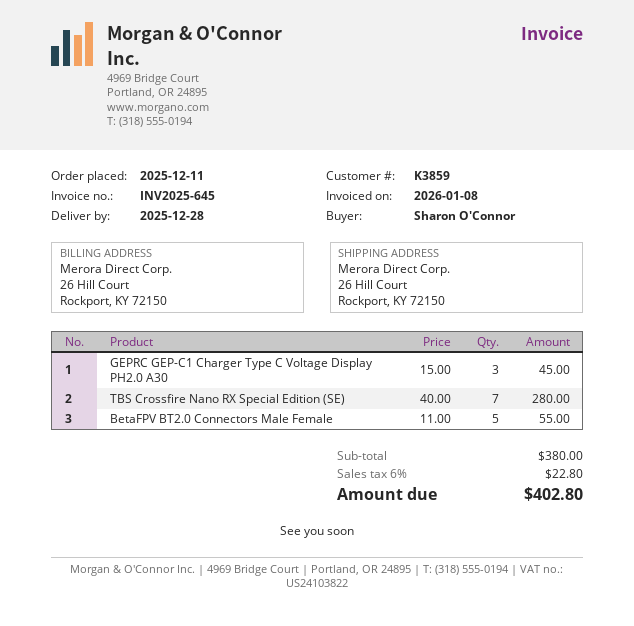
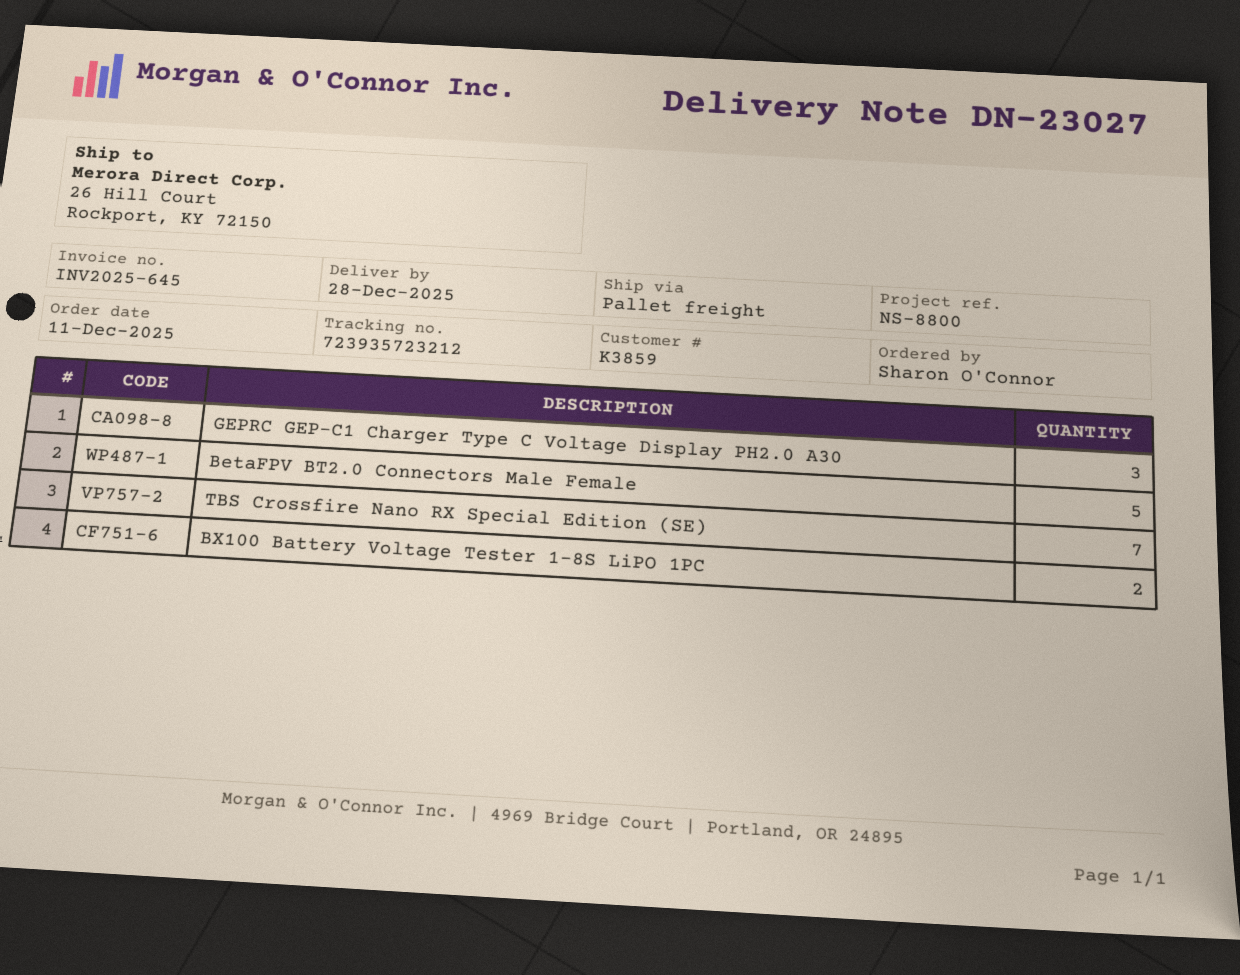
BX100 Battery Voltage Tester 1-8S LiPO 1PC: none -> 2

